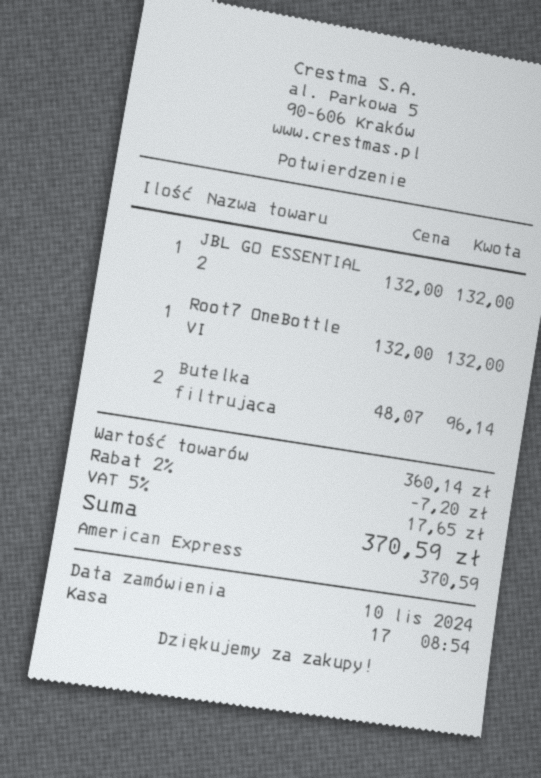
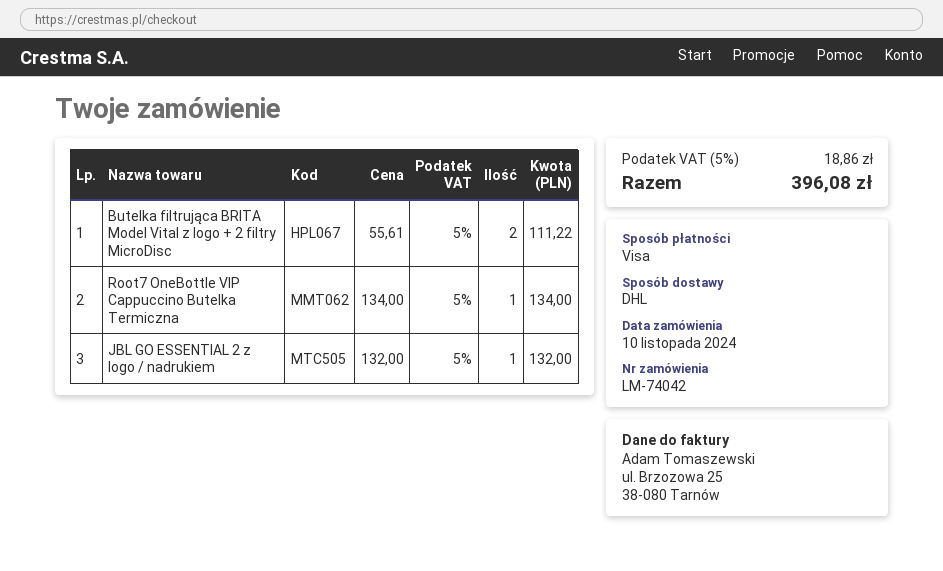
payment method: American Express -> Visa
Root7 OneBottle VI: 1 x 132.00 = 132.00 -> 1 x 134.00 = 134.00
Butelka filtrująca: 2 x 48.07 = 96.14 -> 2 x 55.61 = 111.22
discount: 2% = 7.20 -> none
tax: 5% = 17.65 -> 5% = 18.86
total: 370.59 -> 396.08

